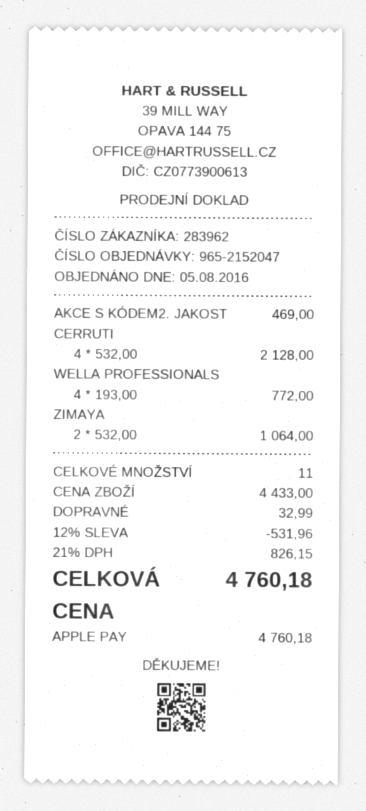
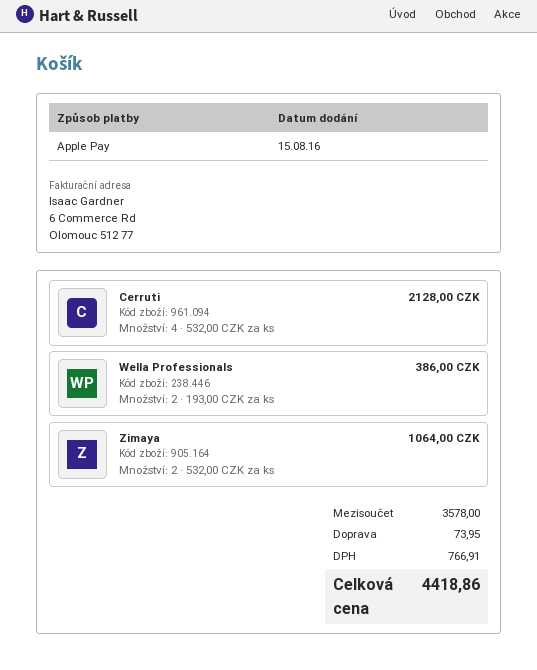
AKCE S KÓDEM2. JAKOST: 1 x 469.00 = 469.00 -> none
WELLA PROFESSIONALS: 4 x 193.00 = 772.00 -> 2 x 193.00 = 386.00
subtotal: 4433.00 -> 3578.00
discount: 12% = 531.96 -> none
shipping: 32.99 -> 73.95
tax: 826.15 -> 766.91
total: 4760.18 -> 4418.86

